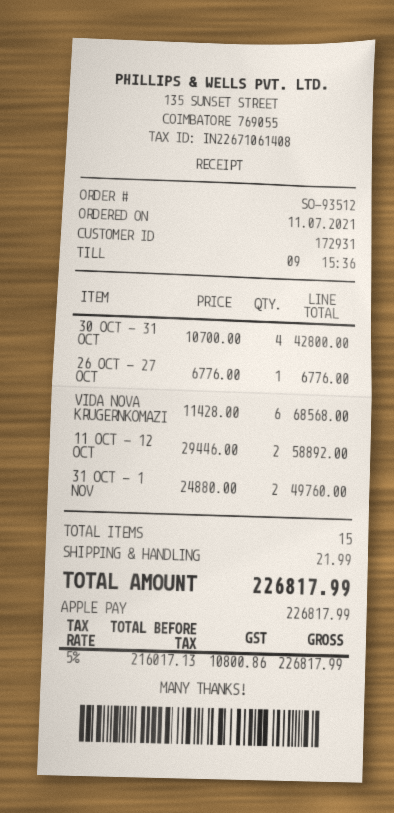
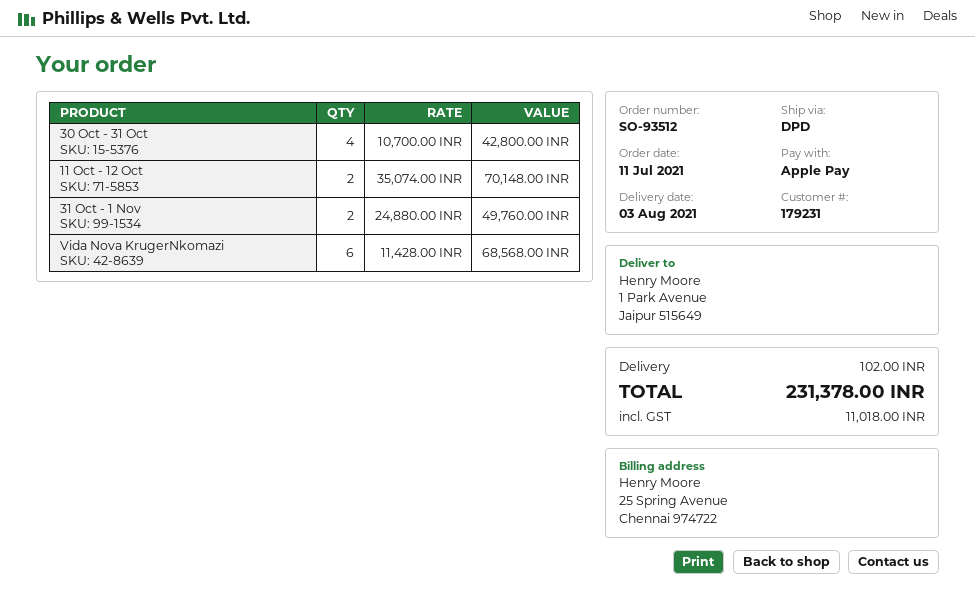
customer number: 172931 -> 179231
26 OCT - 27 OCT: 1 x 6776.00 = 6776.00 -> none
11 OCT - 12 OCT: 2 x 29446.00 = 58892.00 -> 2 x 35074.00 = 70148.00
shipping: 21.99 -> 102.00
tax: 10800.86 -> 11018.00
total: 226817.99 -> 231378.00

